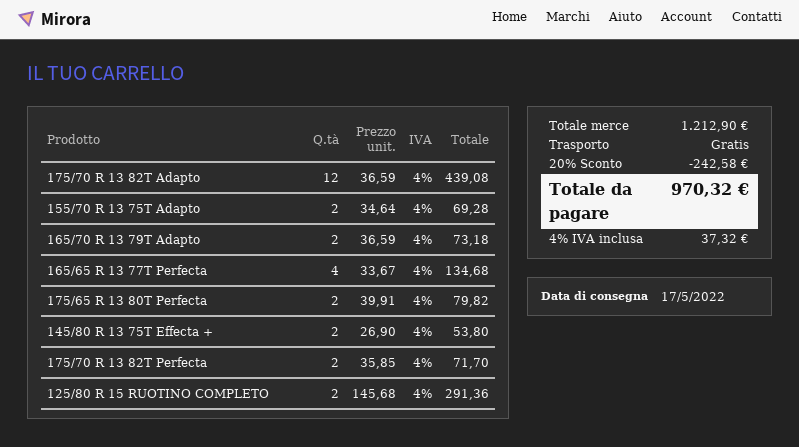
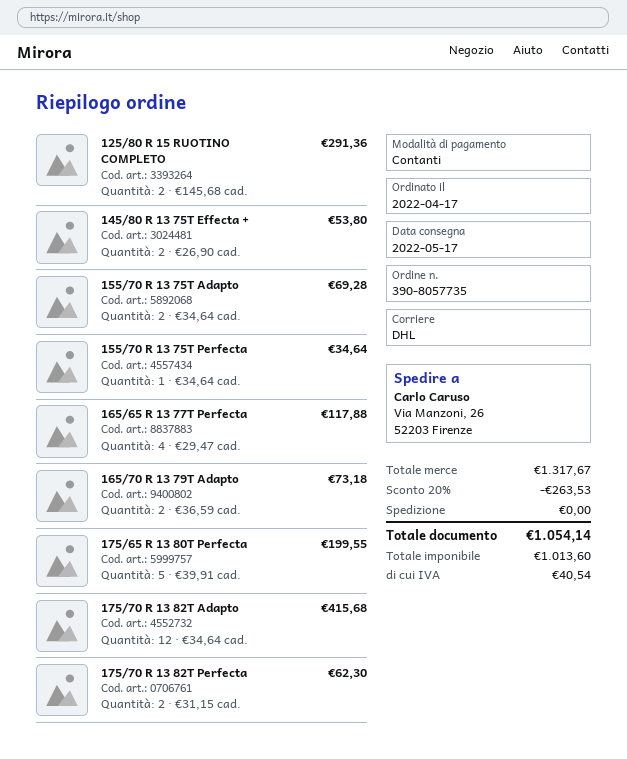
175/70 R 13 82T Adapto: 12 x 36.59 = 439.08 -> 12 x 34.64 = 415.68
165/65 R 13 77T Perfecta: 4 x 33.67 = 134.68 -> 4 x 29.47 = 117.88
175/65 R 13 80T Perfecta: 2 x 39.91 = 79.82 -> 5 x 39.91 = 199.55
175/70 R 13 82T Perfecta: 2 x 35.85 = 71.70 -> 2 x 31.15 = 62.30
155/70 R 13 75T Perfecta: none -> 1 x 34.64 = 34.64
subtotal: 1212.90 -> 1317.67
discount: 20% = 242.58 -> 20% = 263.53
tax: 37.32 -> 40.54
total: 970.32 -> 1054.14

